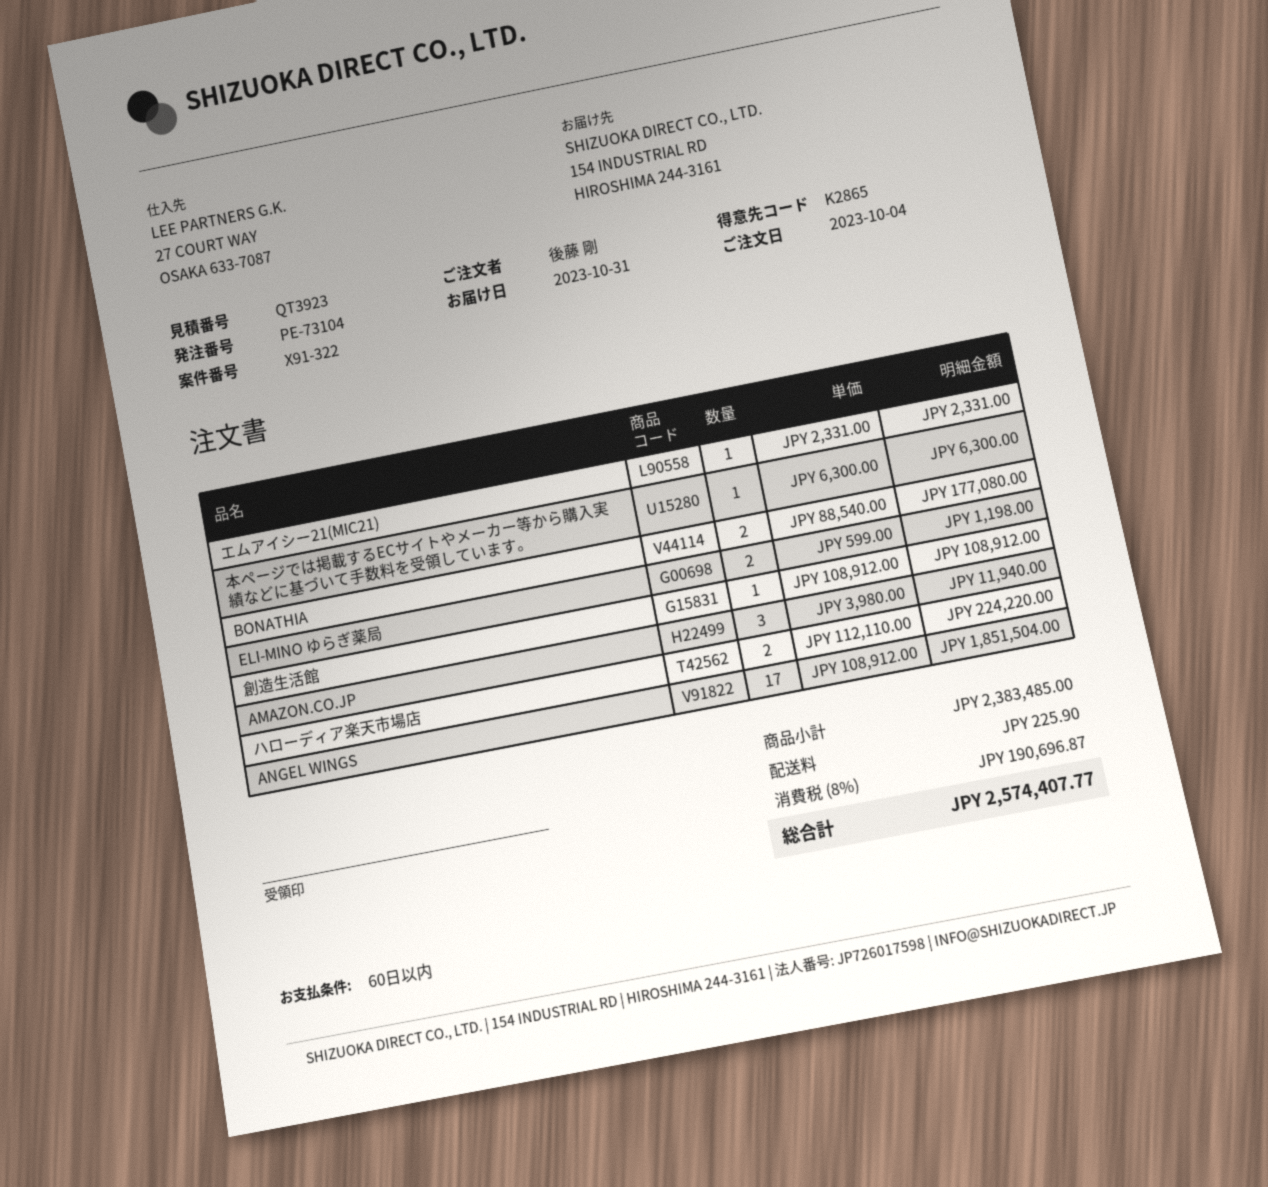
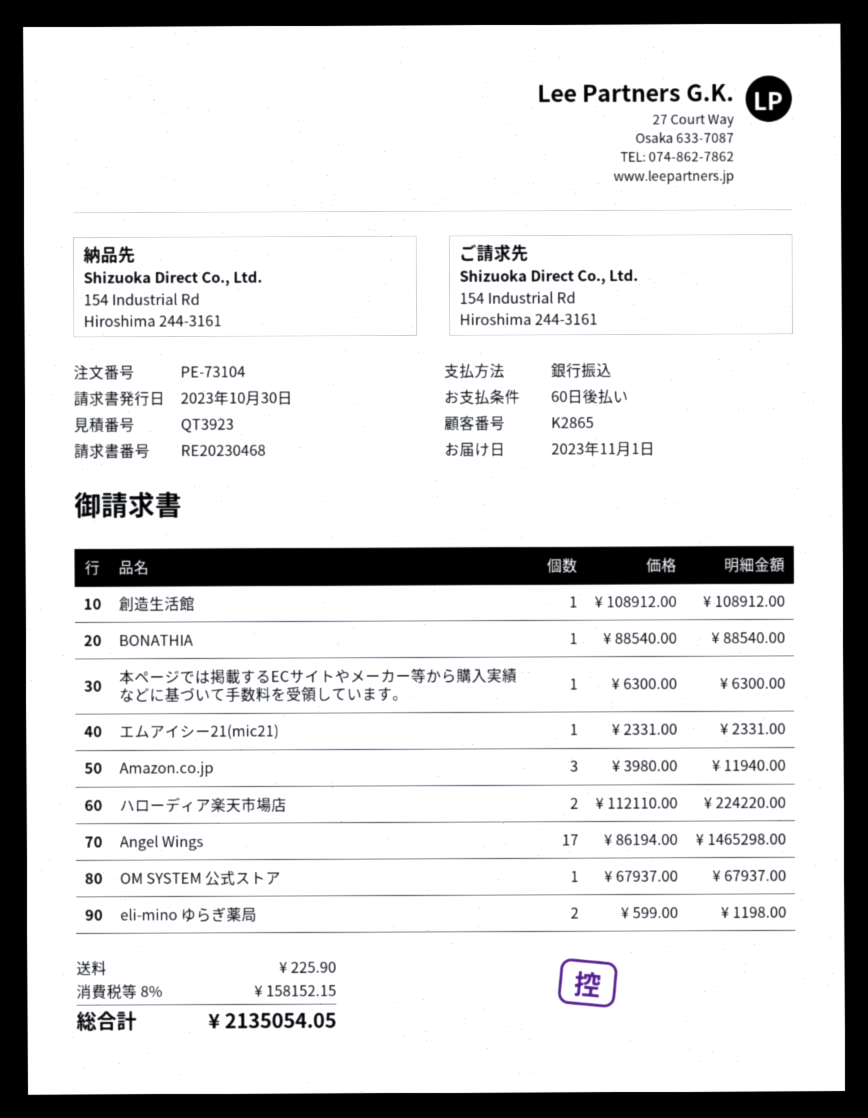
delivery date: 2023-10-31 -> 2023-11-01
BONATHIA: 2 x 88540.00 = 177080.00 -> 1 x 88540.00 = 88540.00
ANGEL WINGS: 17 x 108912.00 = 1851504.00 -> 17 x 86194.00 = 1465298.00
OM SYSTEM 公式ストア: none -> 1 x 67937.00 = 67937.00
tax: 8% = 190696.87 -> 8% = 158152.15
total: 2574407.77 -> 2135054.05

